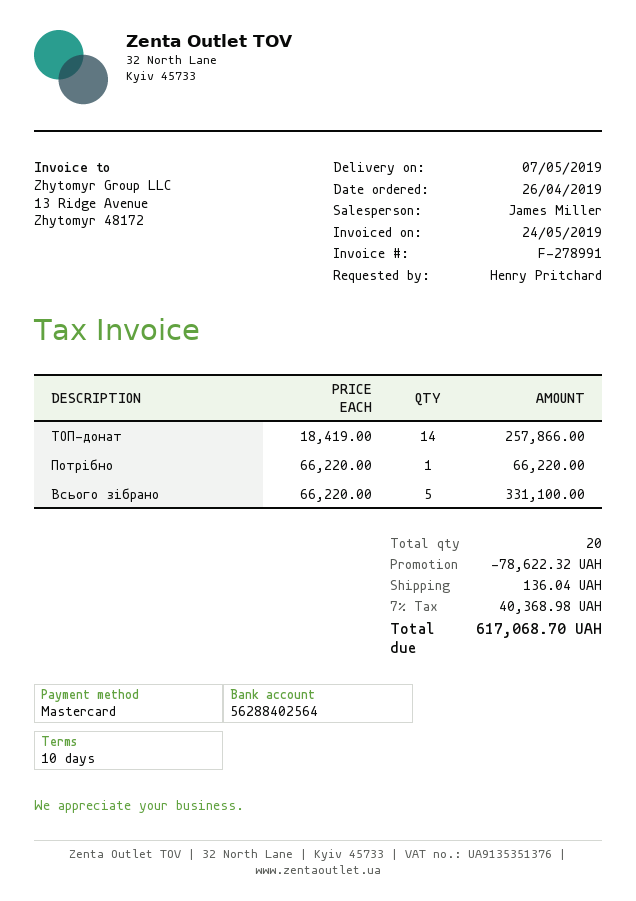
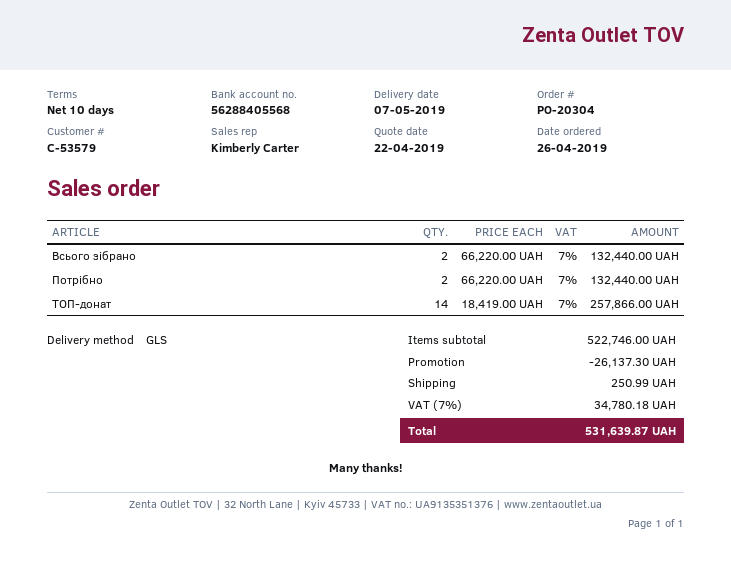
sales rep: James Miller -> Kimberly Carter
bank account: 56288402564 -> 56288405568
Потрібно: 1 x 66220.00 = 66220.00 -> 2 x 66220.00 = 132440.00
Всього зібрано: 5 x 66220.00 = 331100.00 -> 2 x 66220.00 = 132440.00
discount: 78622.32 -> 26137.30
shipping: 136.04 -> 250.99
tax: 7% = 40368.98 -> 7% = 34780.18
total: 617068.70 -> 531639.87

